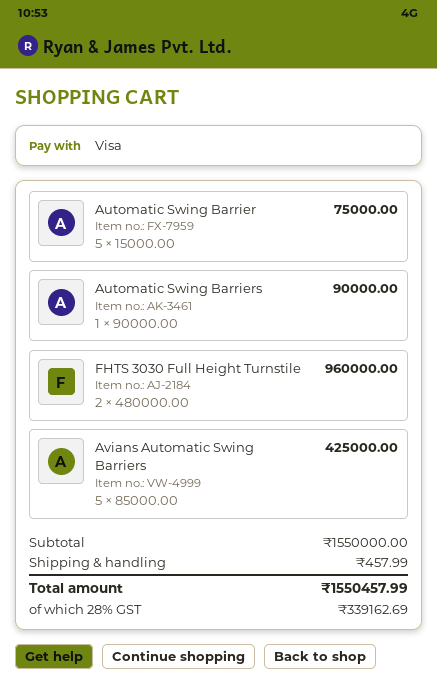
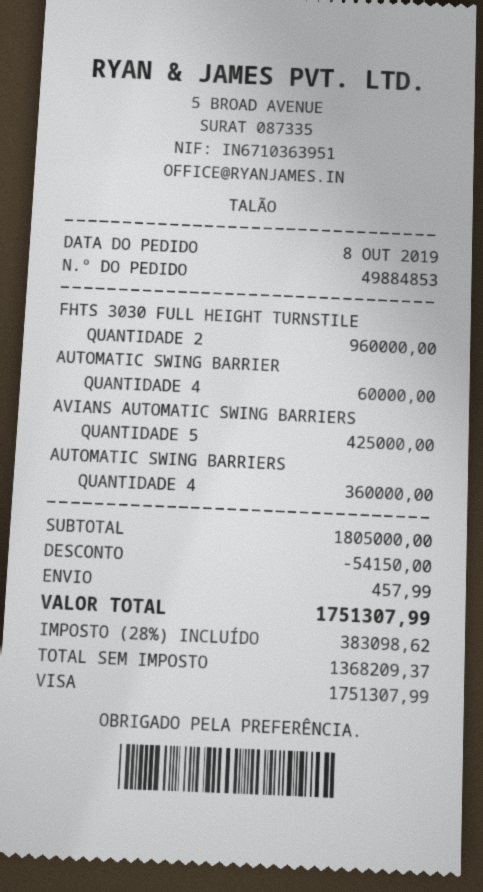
Automatic Swing Barrier: 5 for 75000.00 -> 4 for 60000.00
Automatic Swing Barriers: 1 for 90000.00 -> 4 for 360000.00
subtotal: 1550000.00 -> 1805000.00
discount: none -> 54150.00
tax: 28% = 339162.69 -> 28% = 383098.62
total: 1550457.99 -> 1751307.99

